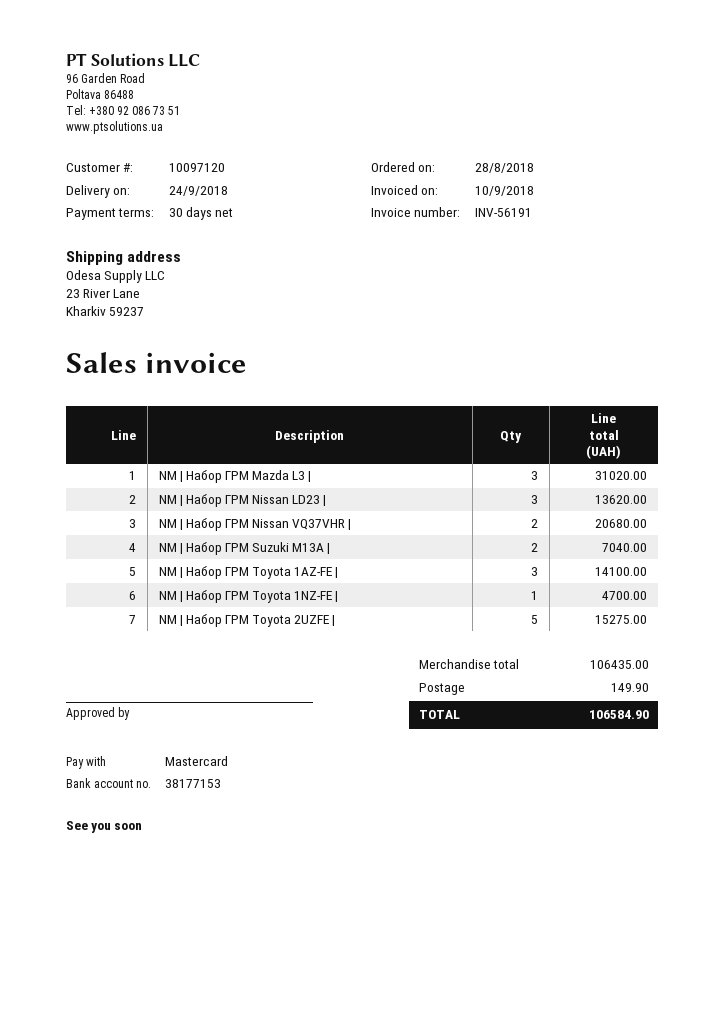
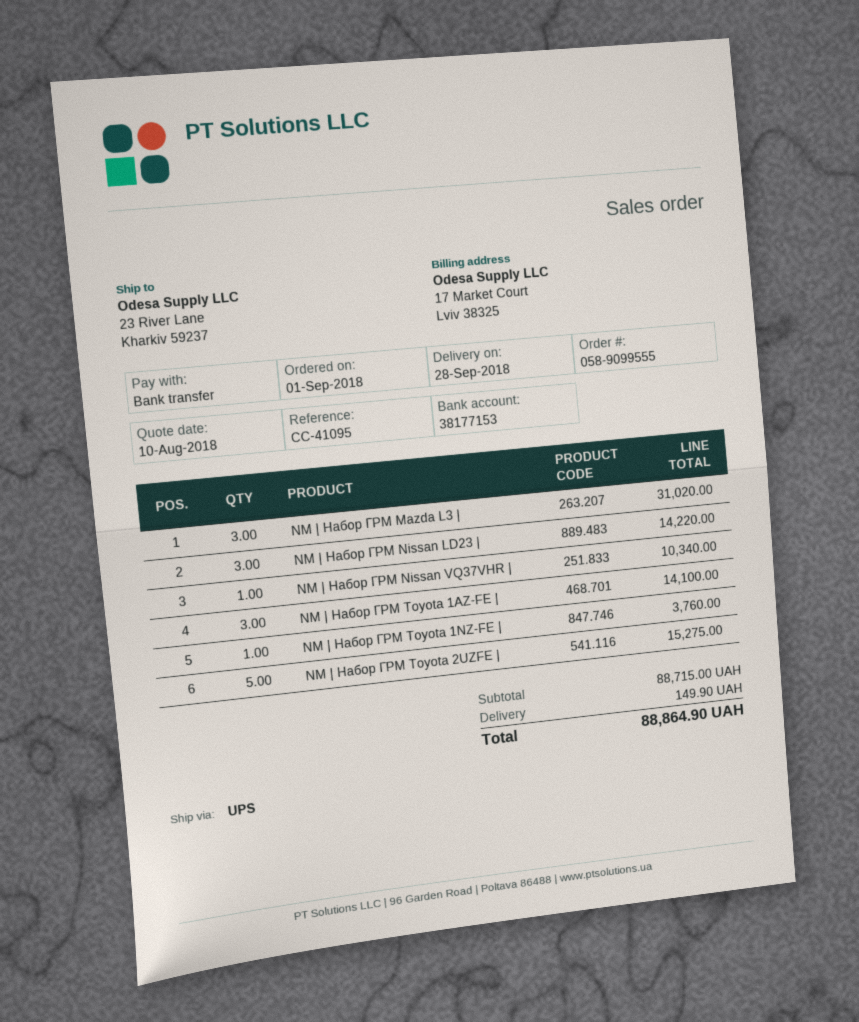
order date: 2018-08-28 -> 2018-09-01
delivery date: 2018-09-24 -> 2018-09-28
payment method: Mastercard -> bank transfer
NM | Набор ГРМ Nissan LD23 |: 3 for 13620.00 -> 3 for 14220.00
NM | Набор ГРМ Nissan VQ37VHR |: 2 for 20680.00 -> 1 for 10340.00
NM | Набор ГРМ Suzuki M13A |: 2 for 7040.00 -> none
NM | Набор ГРМ Toyota 1NZ-FE |: 1 for 4700.00 -> 1 for 3760.00
subtotal: 106435.00 -> 88715.00
total: 106584.90 -> 88864.90

